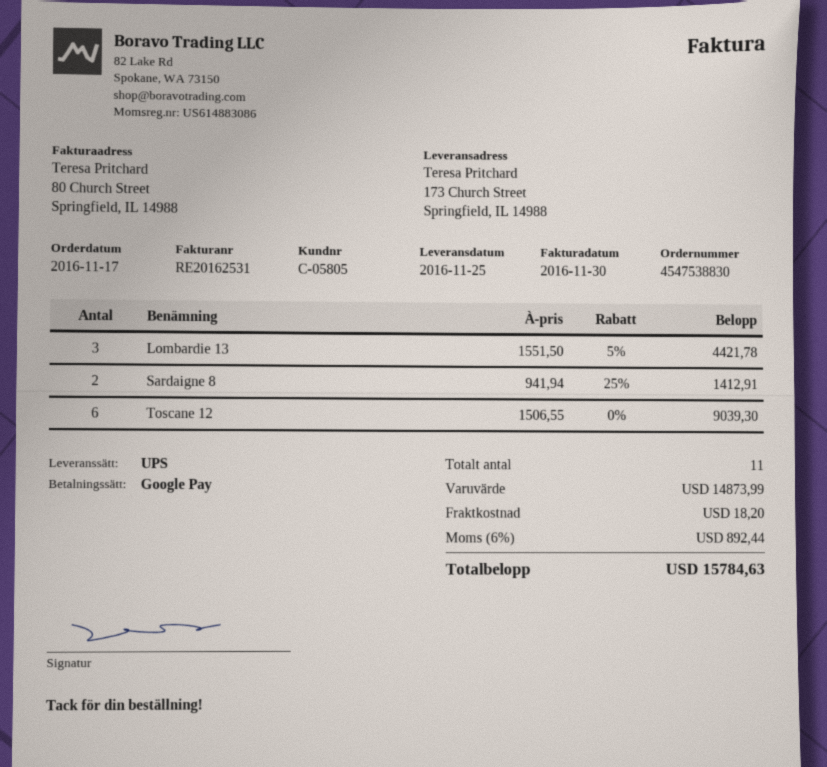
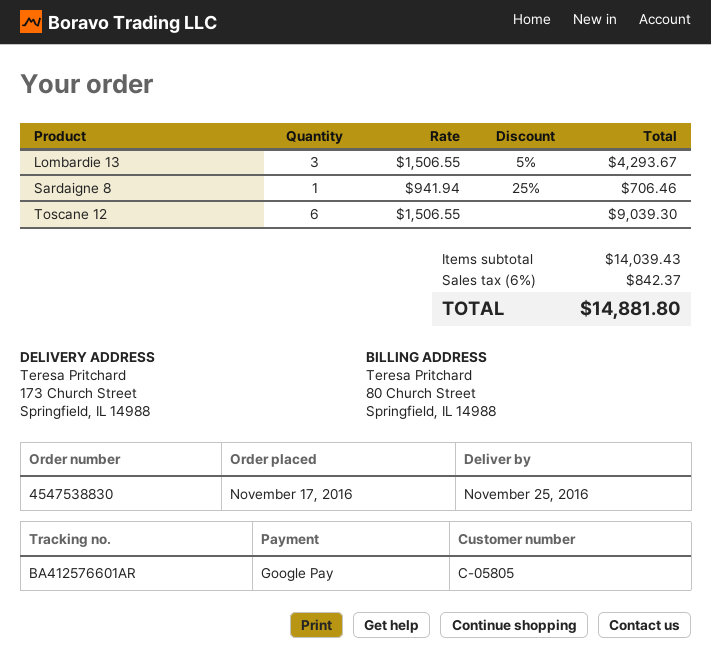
Lombardie 13: 3 x 1551.50 - 5% = 4421.78 -> 3 x 1506.55 - 5% = 4293.67
Sardaigne 8: 2 x 941.94 - 25% = 1412.91 -> 1 x 941.94 - 25% = 706.46
subtotal: 14873.99 -> 14039.43
shipping: 18.20 -> none
tax: 6% = 892.44 -> 6% = 842.37
total: 15784.63 -> 14881.80

